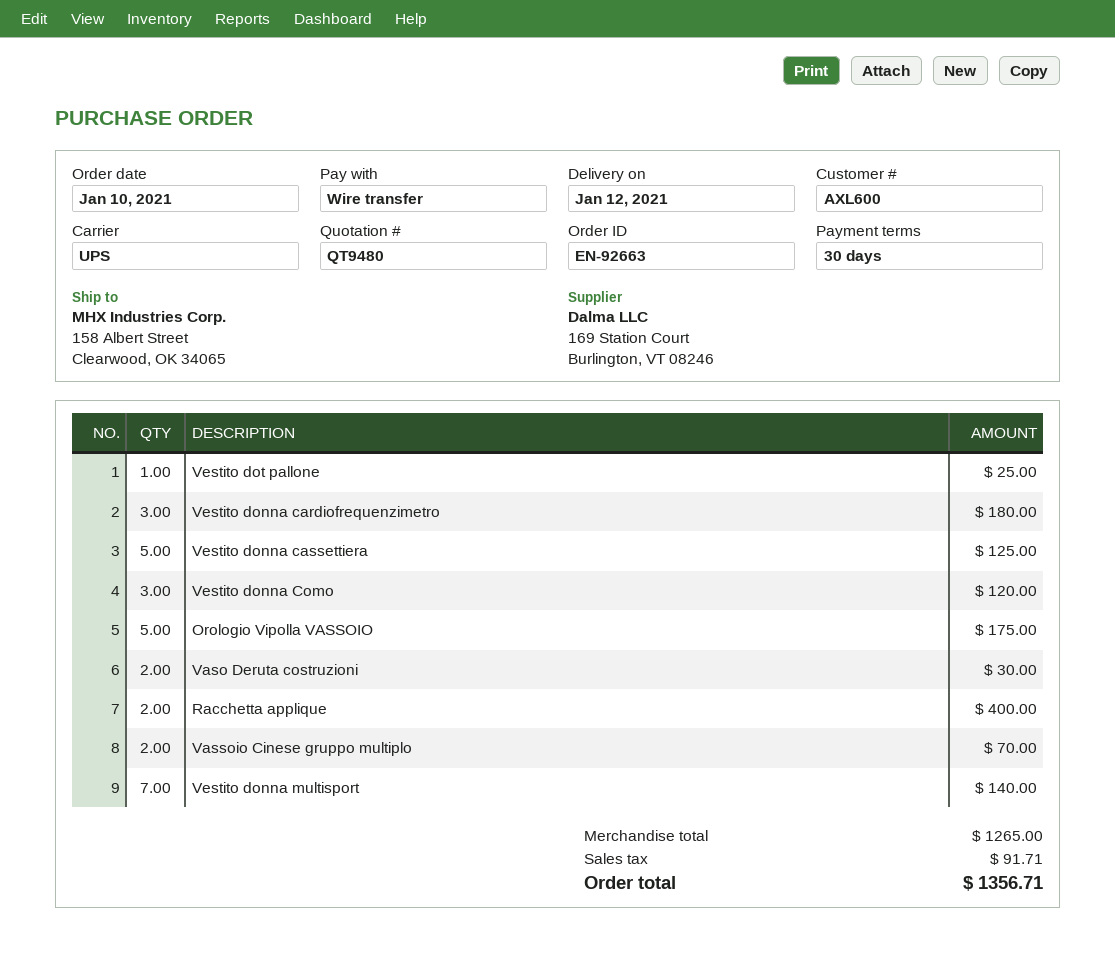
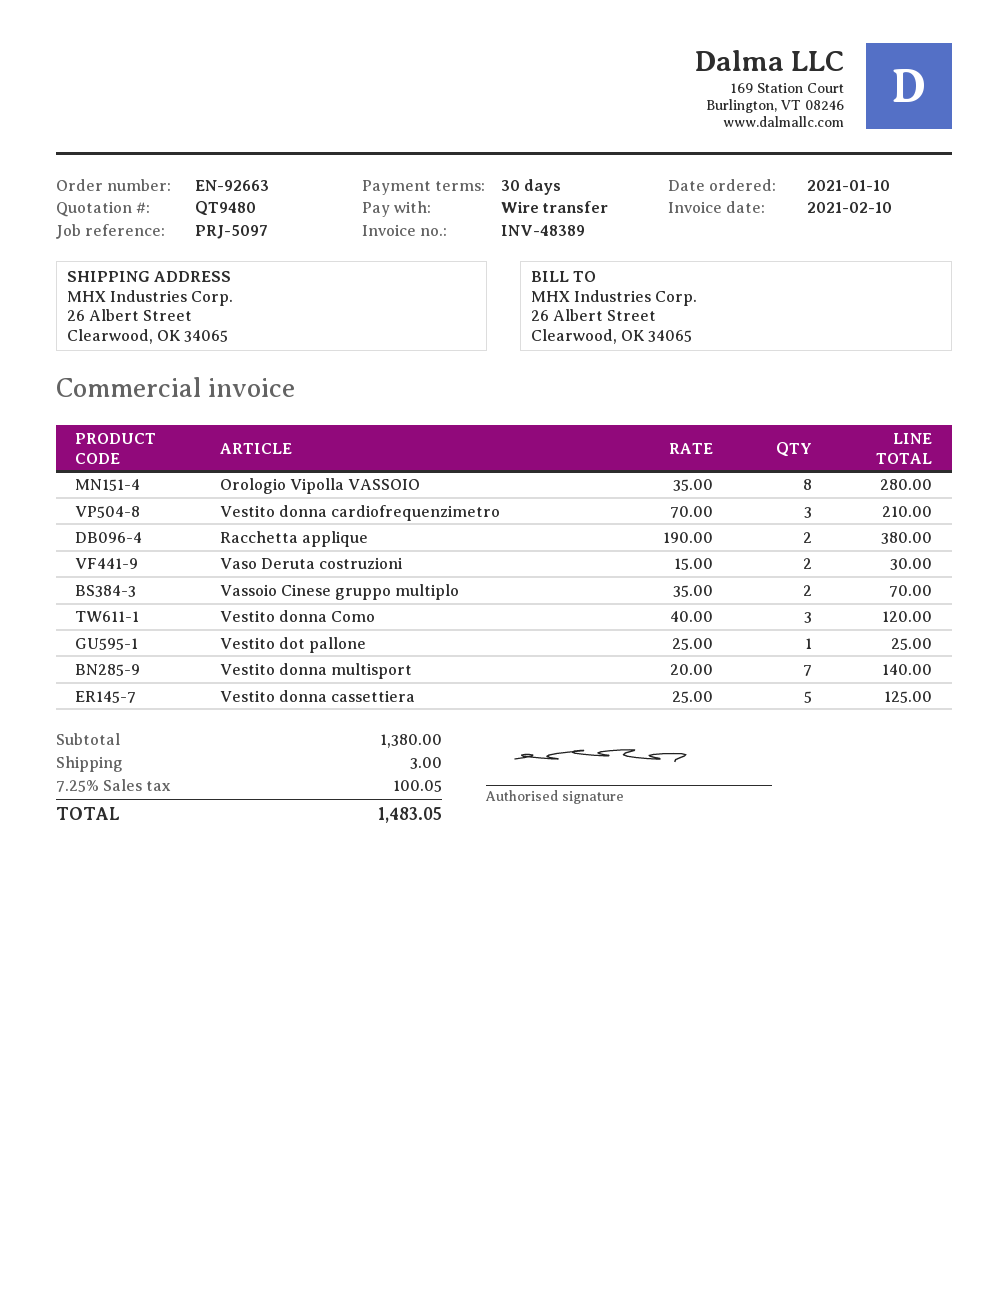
ship to: 158 Albert Street, Clearwood, OK 34065 -> 26 Albert Street, Clearwood, OK 34065
Vestito donna cardiofrequenzimetro: 3 for 180.00 -> 3 for 210.00
Orologio Vipolla VASSOIO: 5 for 175.00 -> 8 for 280.00
Racchetta applique: 2 for 400.00 -> 2 for 380.00
subtotal: 1265.00 -> 1380.00
shipping: none -> 3.00
tax: 91.71 -> 100.05
total: 1356.71 -> 1483.05

